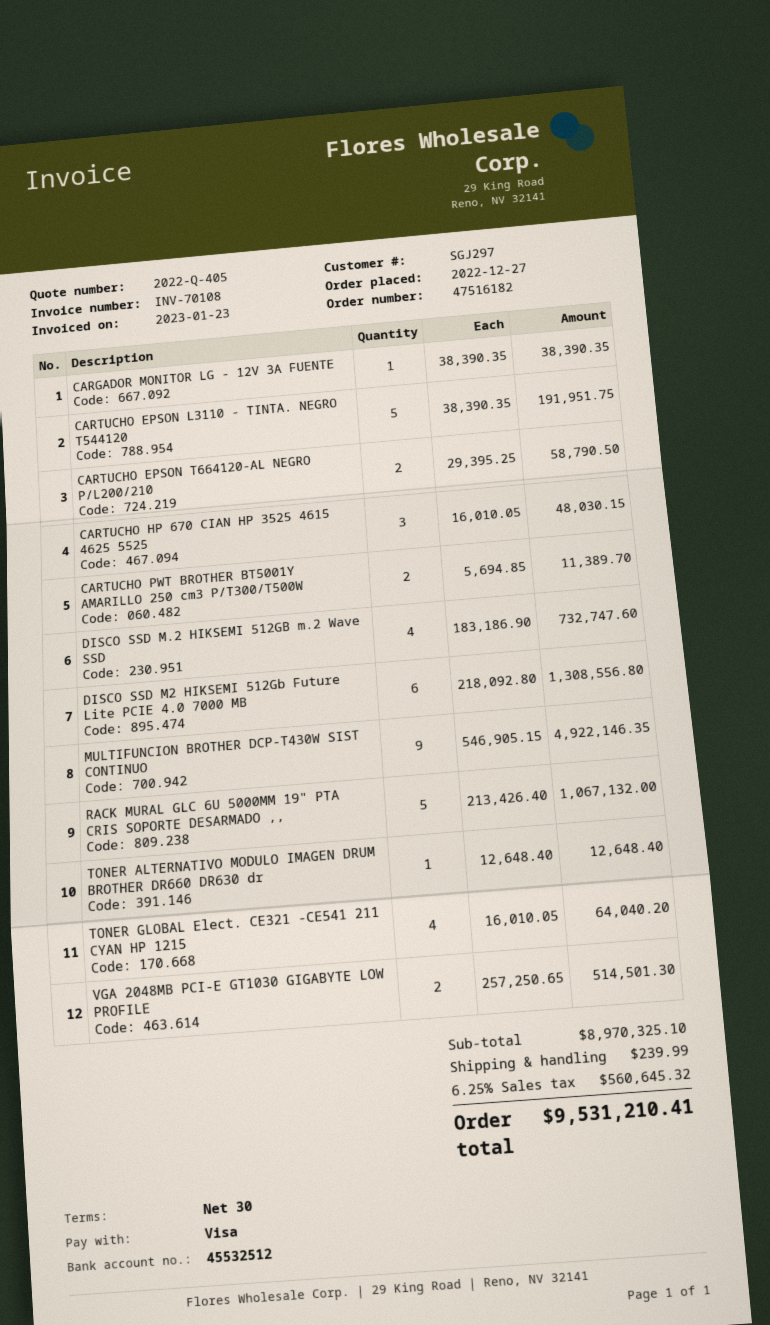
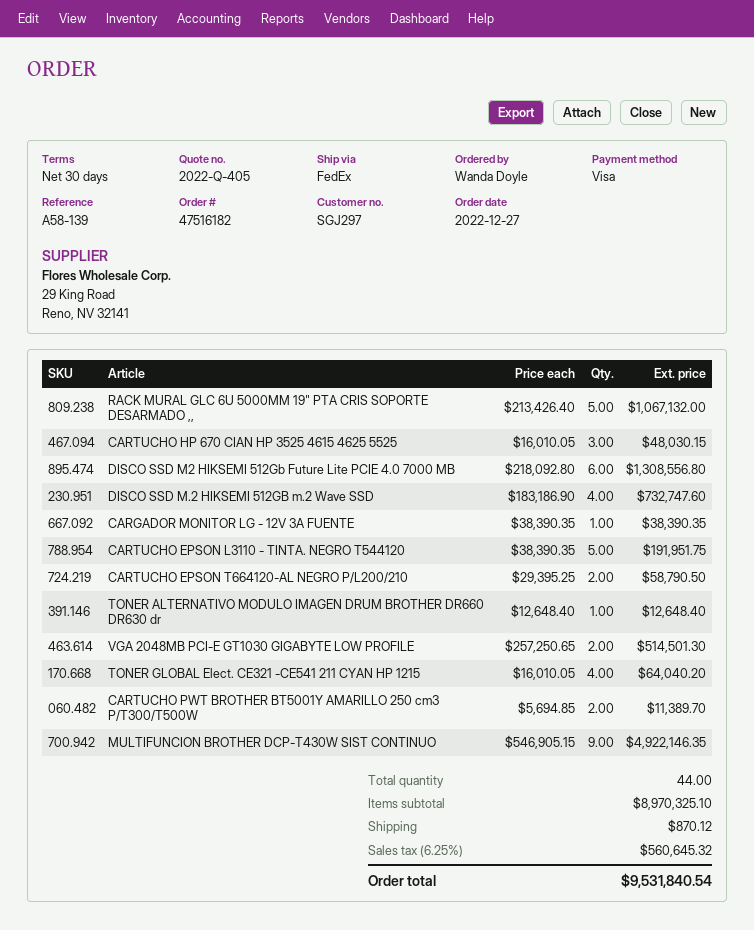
shipping: 239.99 -> 870.12
total: 9531210.41 -> 9531840.54

